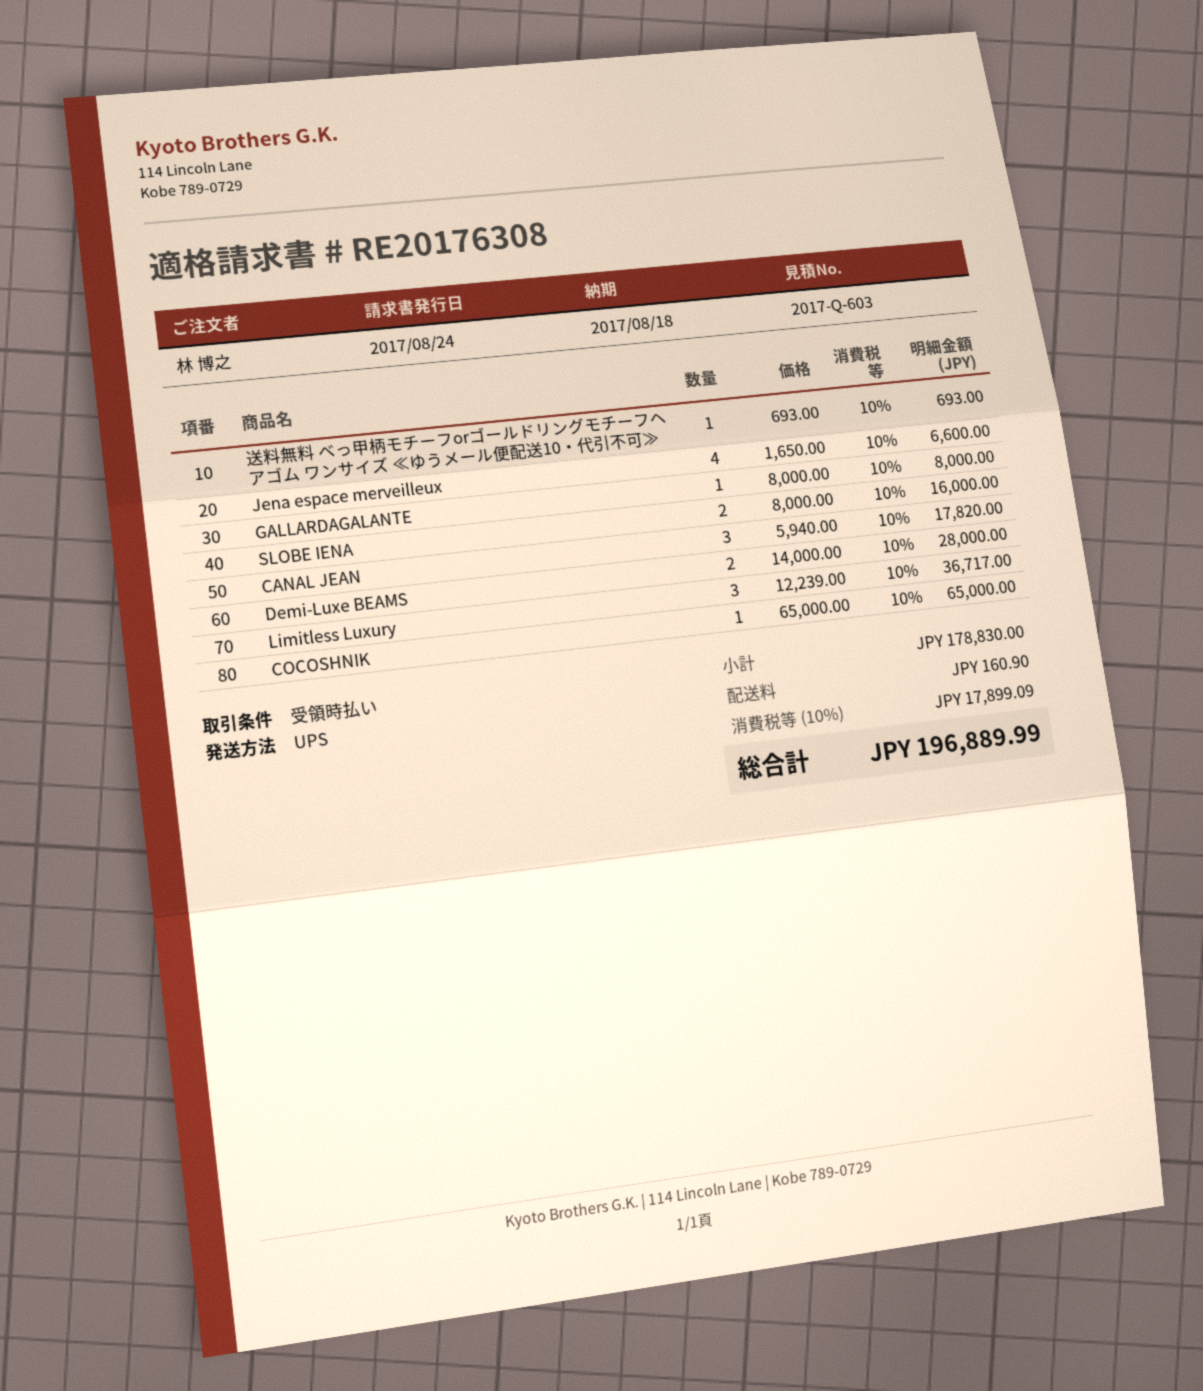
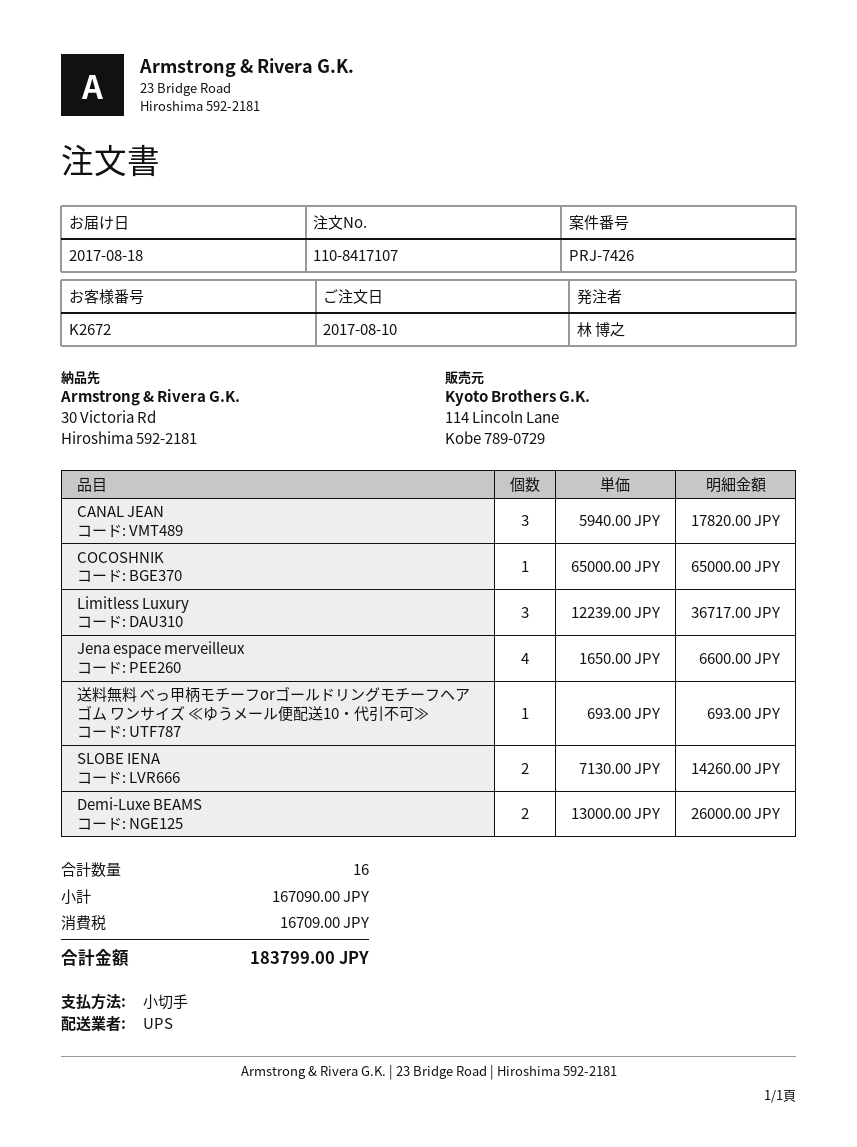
GALLARDAGALANTE: 1 x 8000.00 = 8000.00 -> none
SLOBE IENA: 2 x 8000.00 = 16000.00 -> 2 x 7130.00 = 14260.00
Demi-Luxe BEAMS: 2 x 14000.00 = 28000.00 -> 2 x 13000.00 = 26000.00
subtotal: 178830.00 -> 167090.00
shipping: 160.90 -> none
tax: 17899.09 -> 16709.00
total: 196889.99 -> 183799.00

